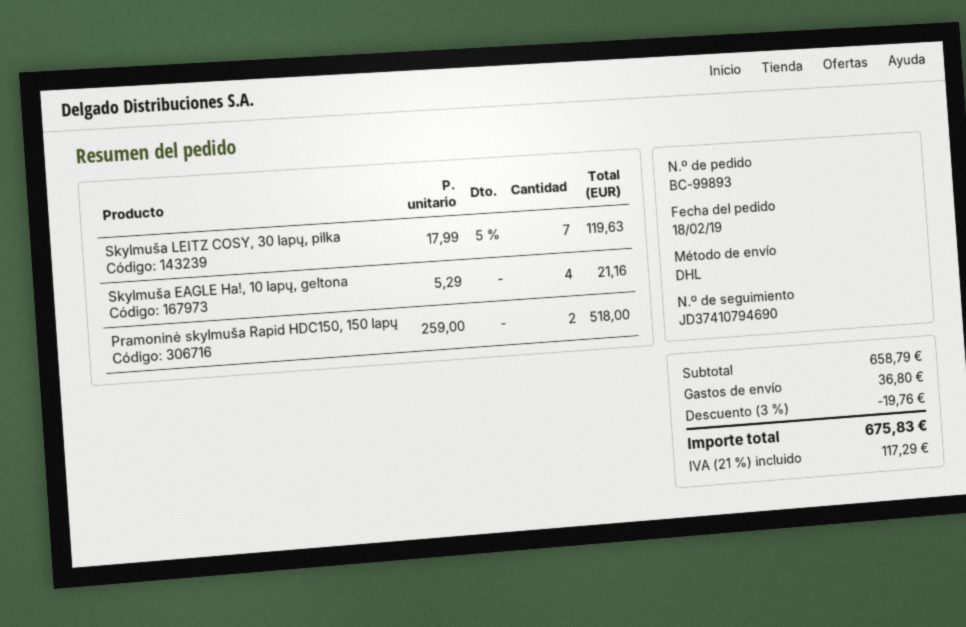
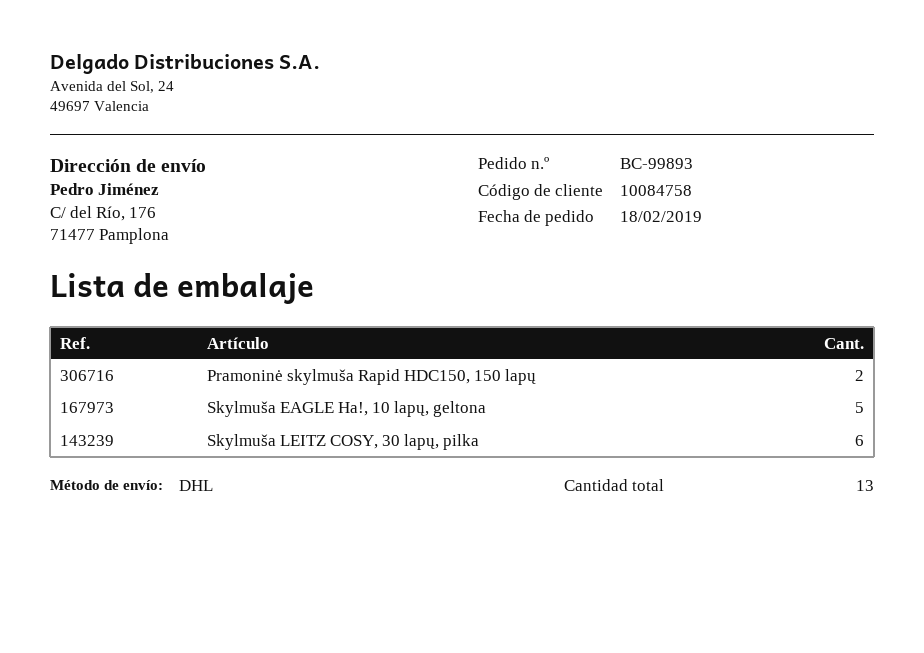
Skylmuša LEITZ COSY, 30 lapų, pilka: 7 -> 6
Skylmuša EAGLE Ha!, 10 lapų, geltona: 4 -> 5

